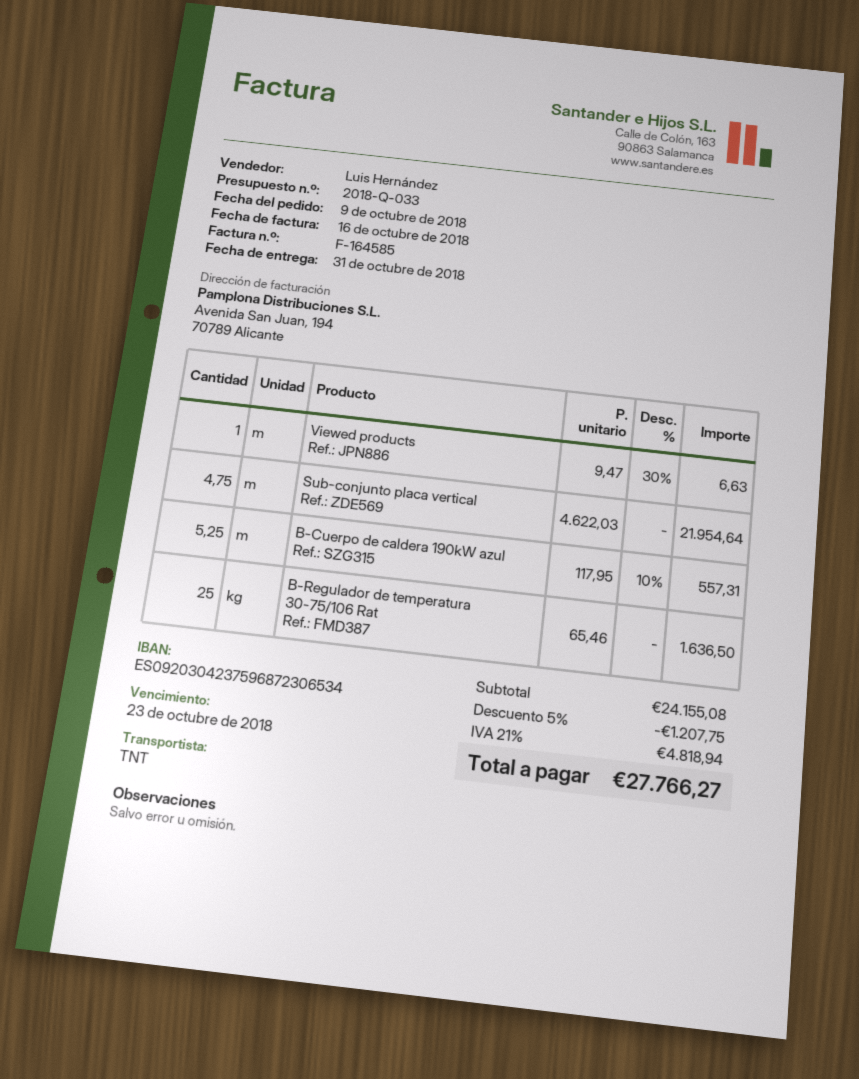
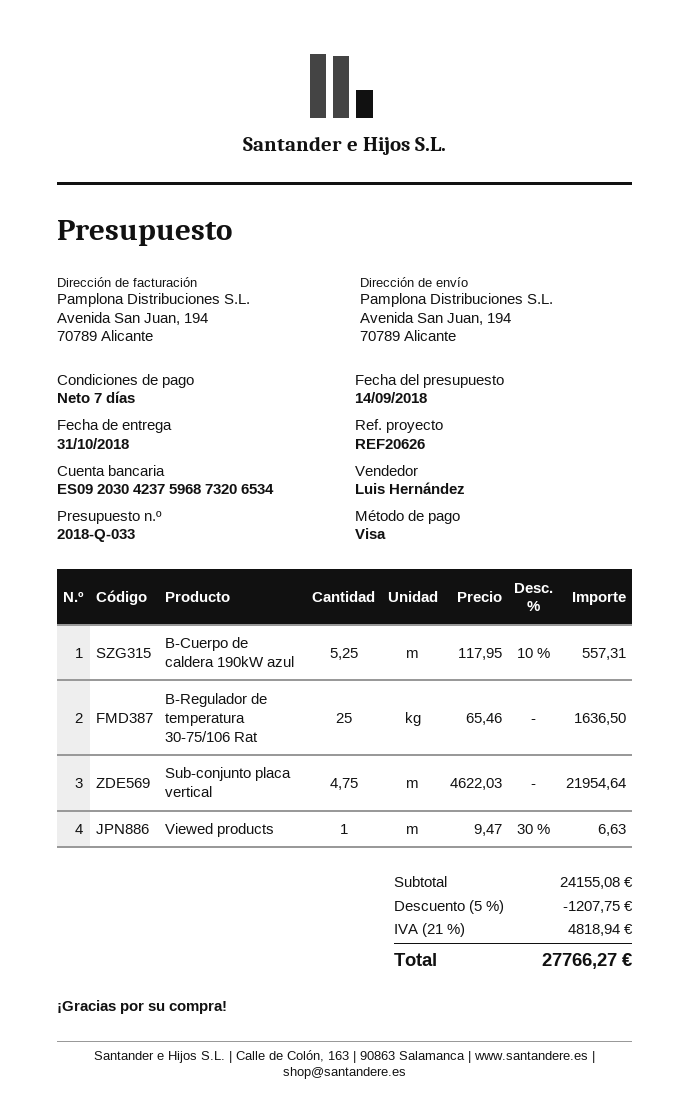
bank account: ES0920304237596872306534 -> ES0920304237596873206534

